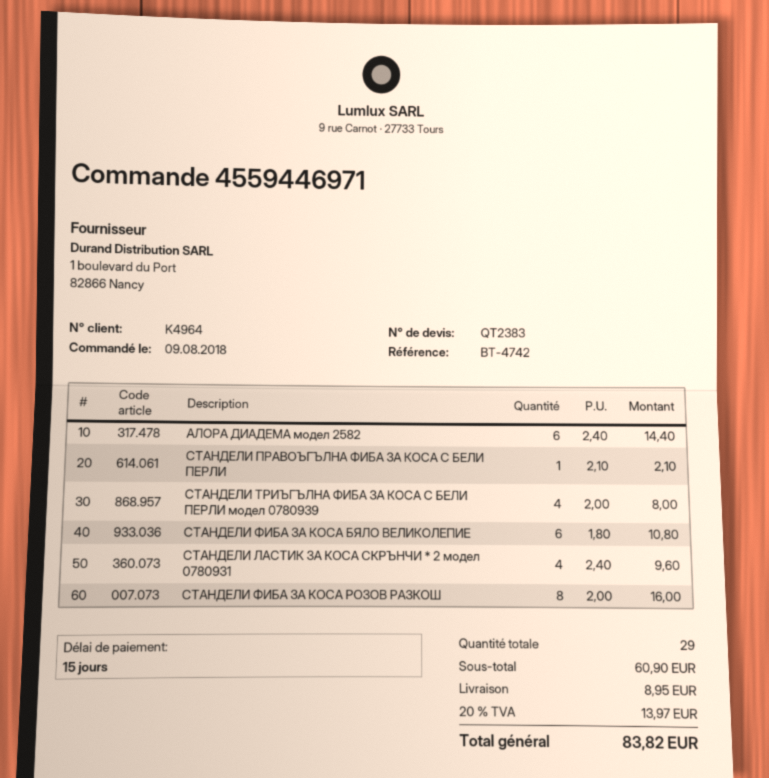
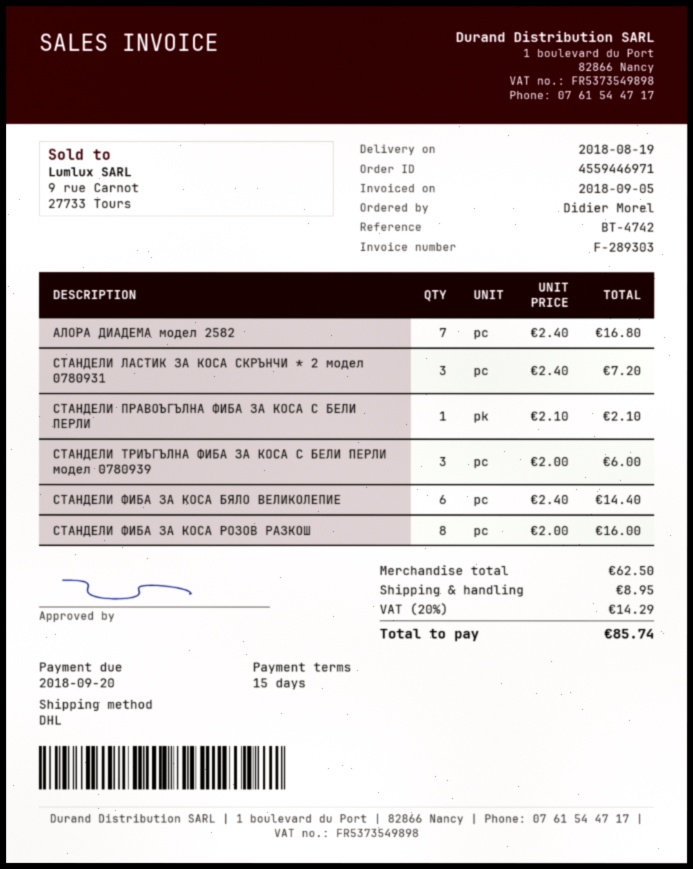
АЛОРА ДИАДЕМА модел 2582: 6 x 2.40 = 14.40 -> 7 x 2.40 = 16.80
СТАНДЕЛИ ТРИЪГЪЛНА ФИБА ЗА КОСА С БЕЛИ ПЕРЛИ модел 0780939: 4 x 2.00 = 8.00 -> 3 x 2.00 = 6.00
СТАНДЕЛИ ФИБА ЗА КОСА БЯЛО ВЕЛИКОЛЕПИЕ: 6 x 1.80 = 10.80 -> 6 x 2.40 = 14.40
СТАНДЕЛИ ЛАСТИК ЗА КОСА СКРЪНЧИ * 2 модел 0780931: 4 x 2.40 = 9.60 -> 3 x 2.40 = 7.20
subtotal: 60.90 -> 62.50
tax: 20% = 13.97 -> 20% = 14.29
total: 83.82 -> 85.74

